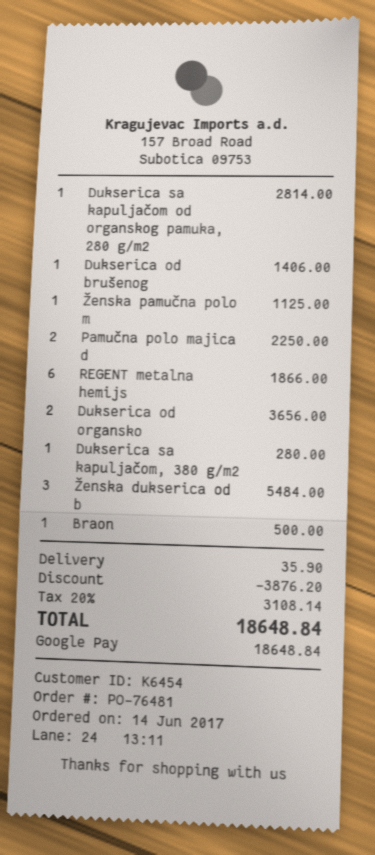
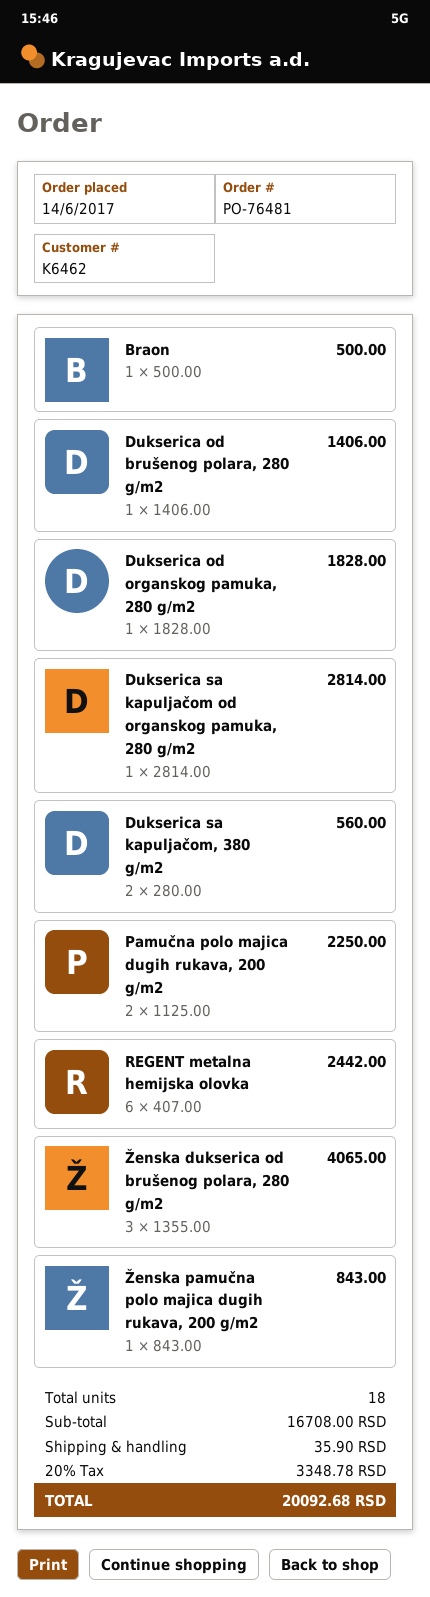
customer number: K6454 -> K6462
Ženska pamučna polo m: 1 for 1125.00 -> 1 for 843.00
REGENT metalna hemijs: 6 for 1866.00 -> 6 for 2442.00
Dukserica od organsko: 2 for 3656.00 -> 1 for 1828.00
Dukserica sa kapuljačom, 380 g/m2: 1 for 280.00 -> 2 for 560.00
Ženska dukserica od b: 3 for 5484.00 -> 3 for 4065.00
discount: 3876.20 -> none
tax: 20% = 3108.14 -> 20% = 3348.78
total: 18648.84 -> 20092.68

